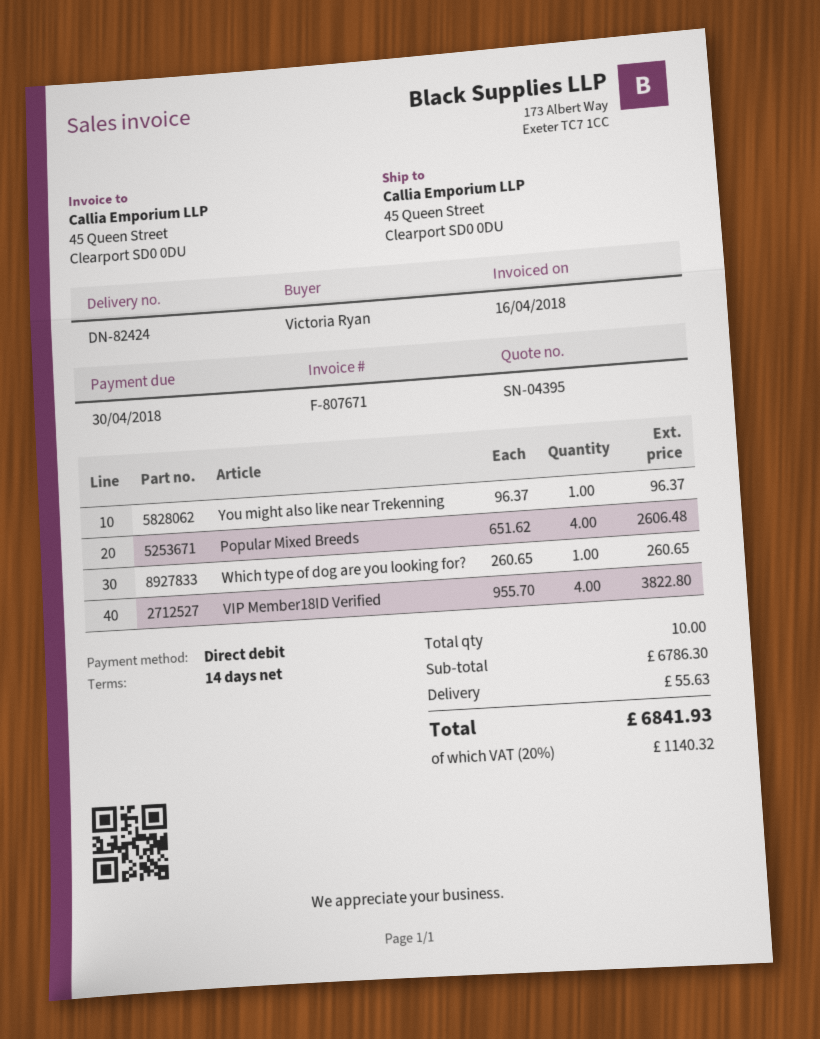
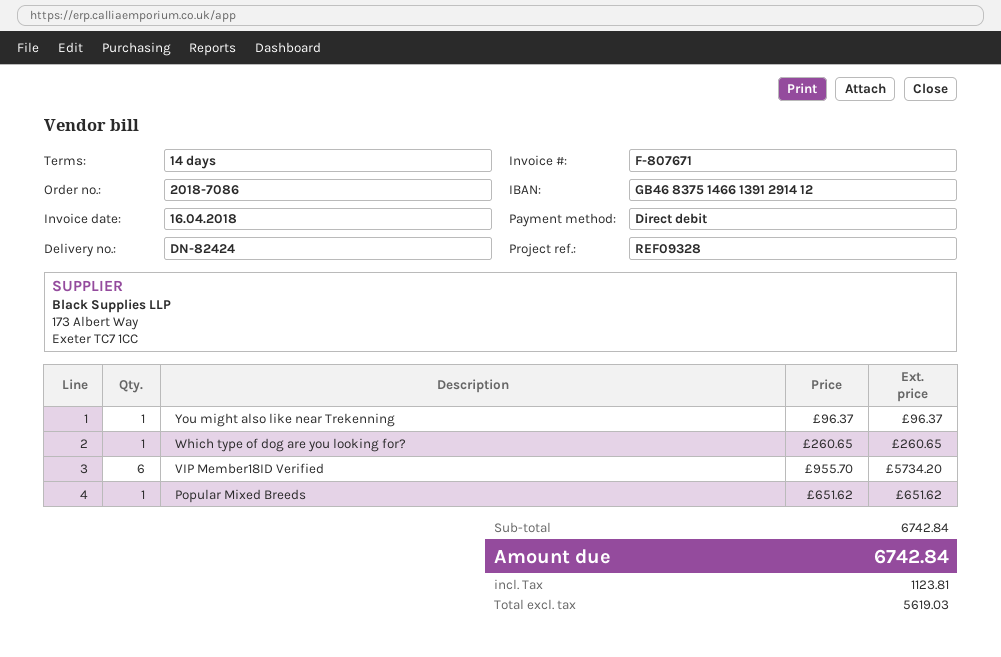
Popular Mixed Breeds: 4 x 651.62 = 2606.48 -> 1 x 651.62 = 651.62
VIP Member18ID Verified: 4 x 955.70 = 3822.80 -> 6 x 955.70 = 5734.20
subtotal: 6786.30 -> 6742.84
shipping: 55.63 -> none
tax: 1140.32 -> 1123.81
total: 6841.93 -> 6742.84

